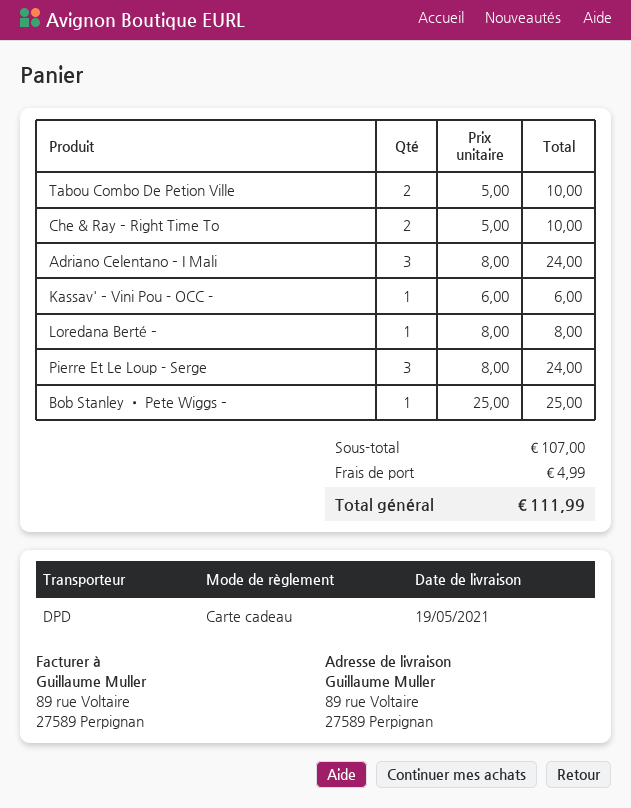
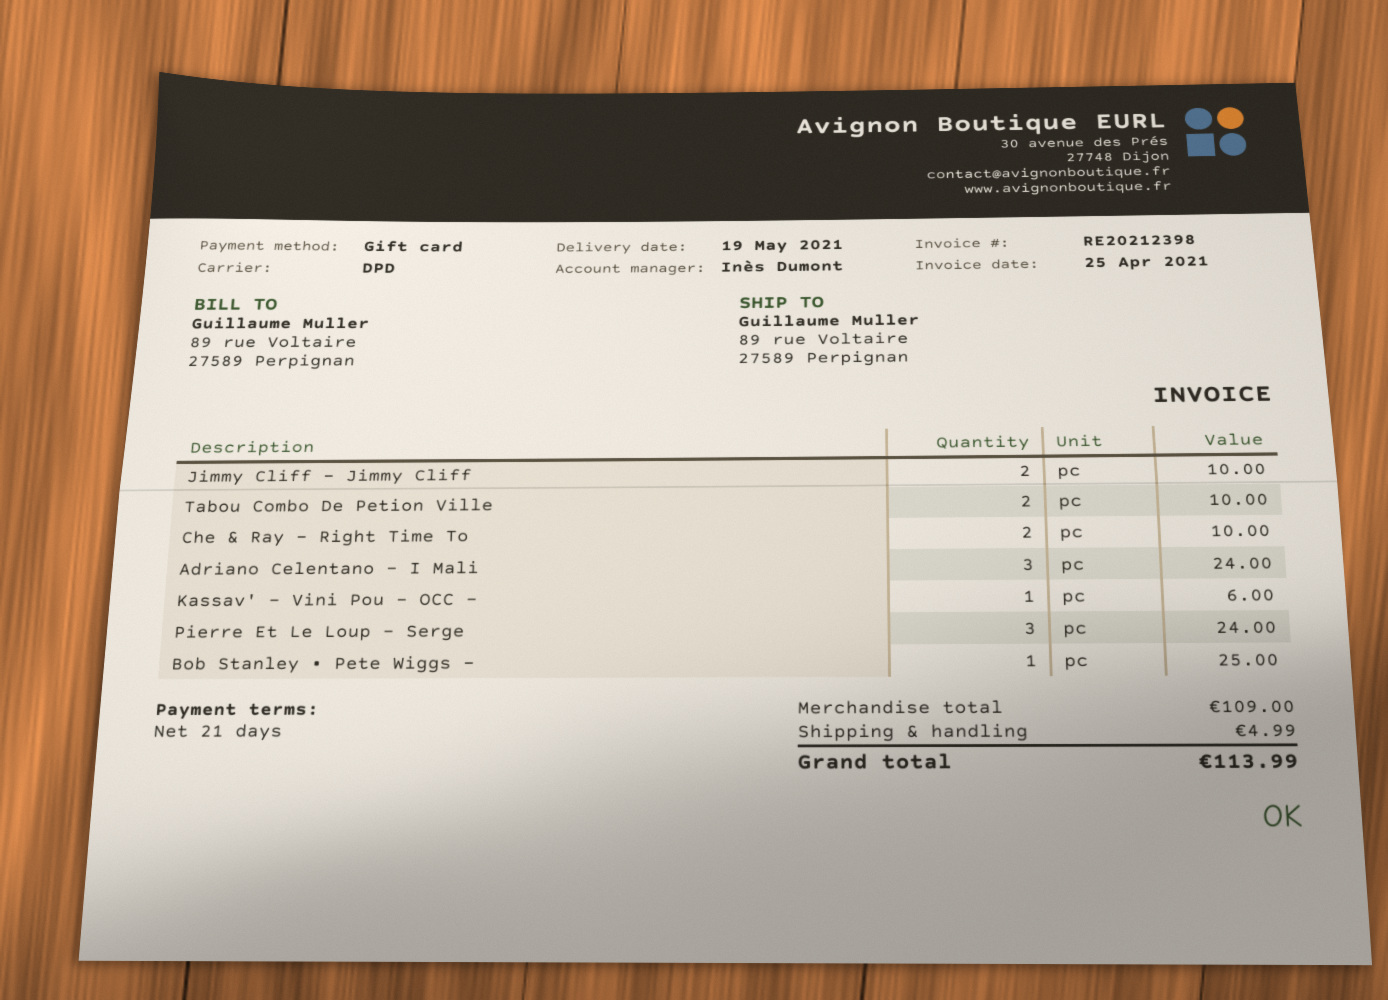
Loredana Berté –: 1 for 8.00 -> none
Jimmy Cliff – Jimmy Cliff: none -> 2 for 10.00
subtotal: 107.00 -> 109.00
total: 111.99 -> 113.99

